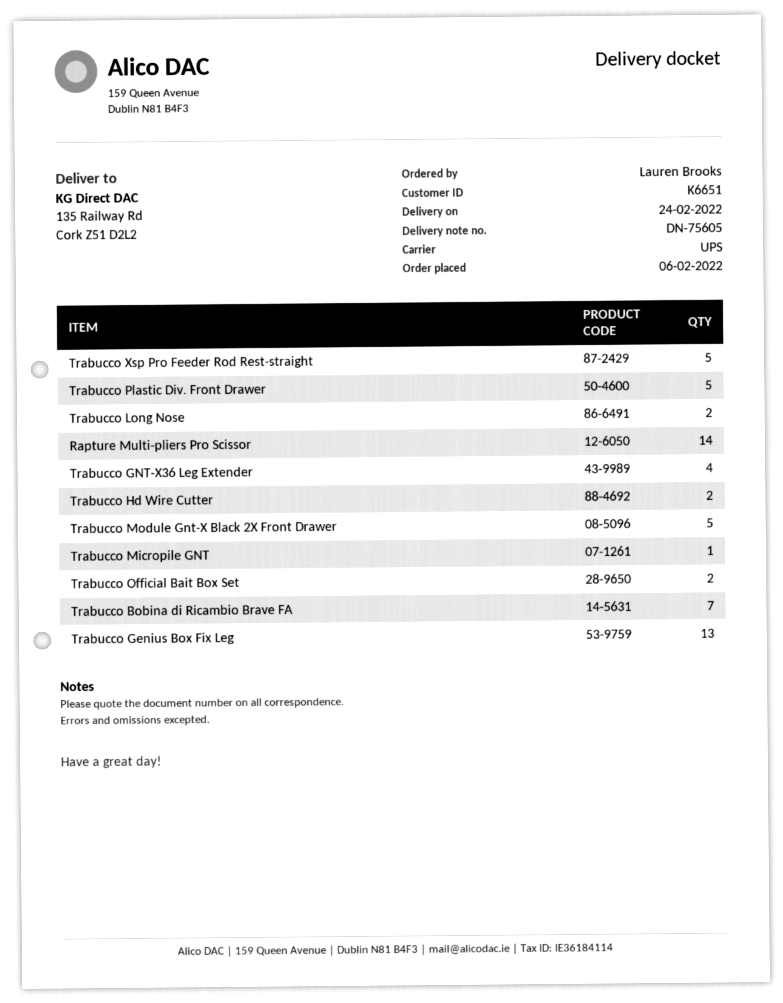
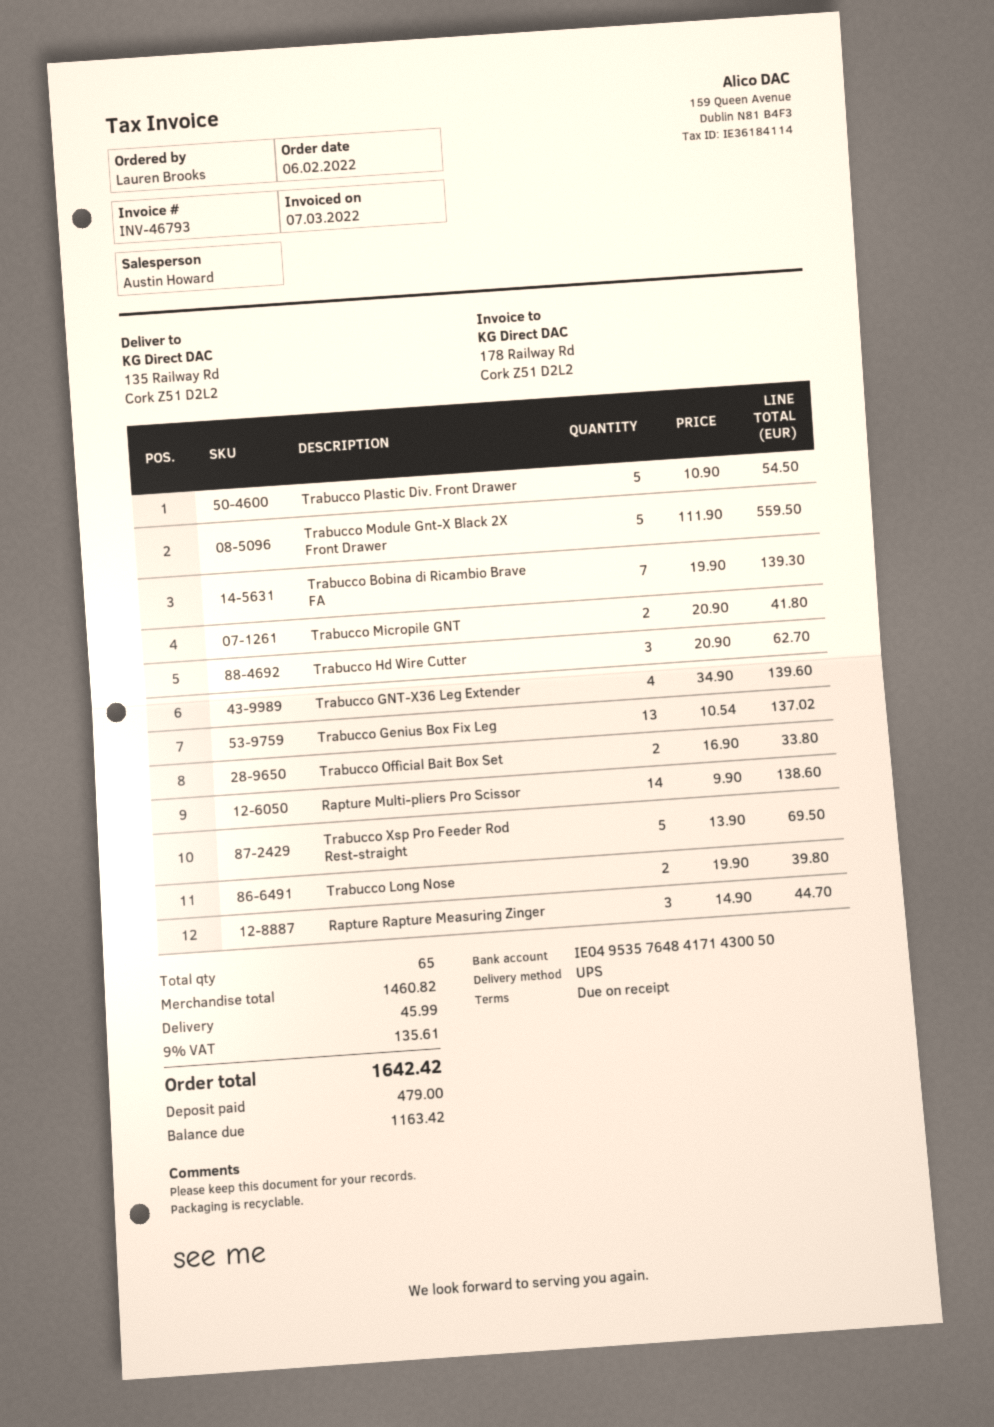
Trabucco Hd Wire Cutter: 2 -> 3
Trabucco Micropile GNT: 1 -> 2
Rapture Rapture Measuring Zinger: none -> 3

